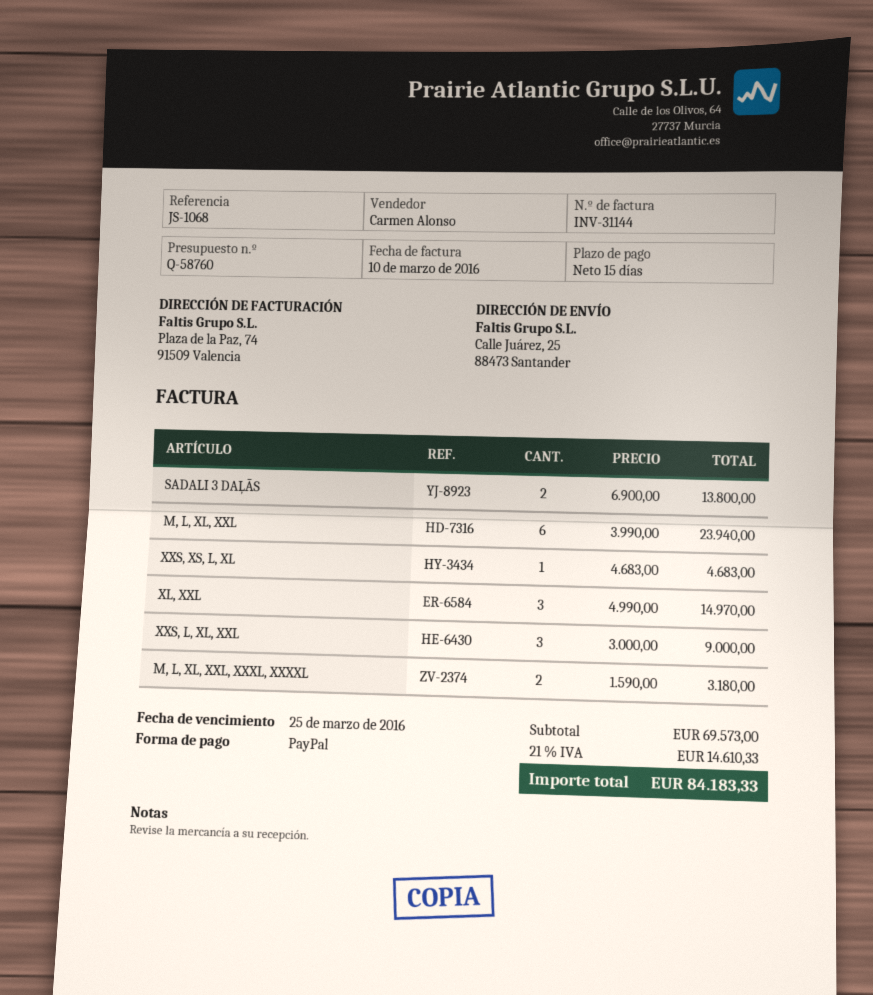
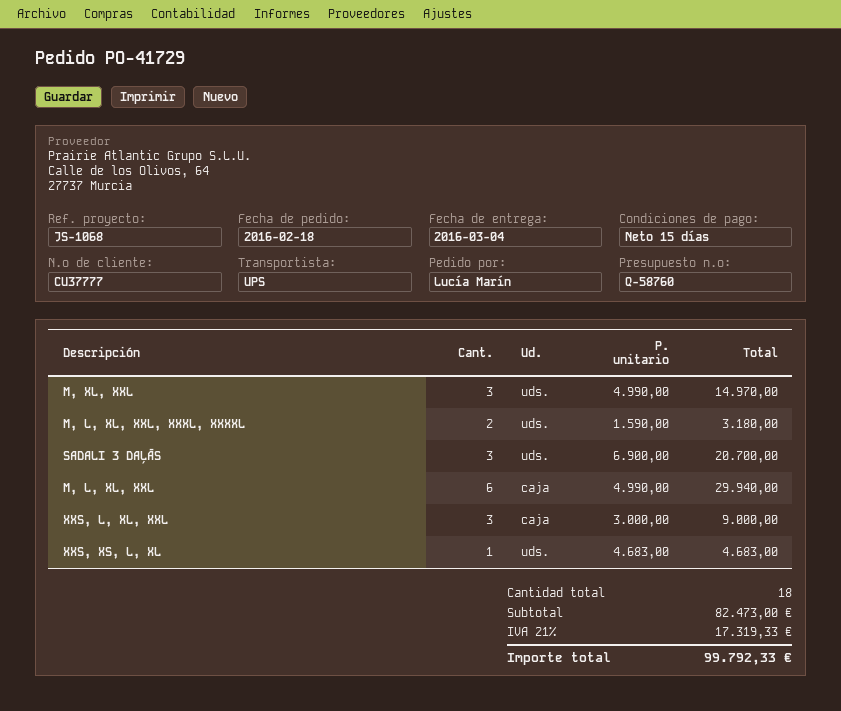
SADALI 3 DAĻĀS: 2 x 6900.00 = 13800.00 -> 3 x 6900.00 = 20700.00
M, L, XL, XXL: 6 x 3990.00 = 23940.00 -> 6 x 4990.00 = 29940.00
XL, XXL: 3 x 4990.00 = 14970.00 -> none
M, XL, XXL: none -> 3 x 4990.00 = 14970.00
subtotal: 69573.00 -> 82473.00
tax: 21% = 14610.33 -> 21% = 17319.33
total: 84183.33 -> 99792.33

